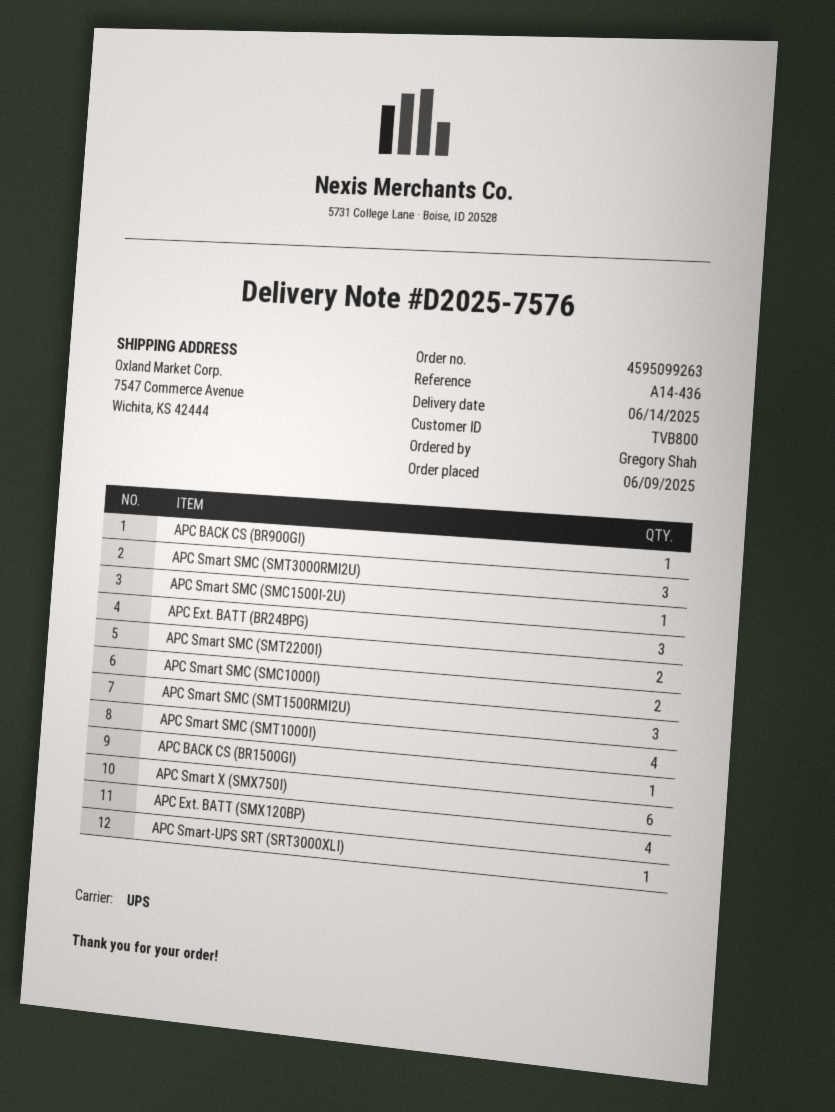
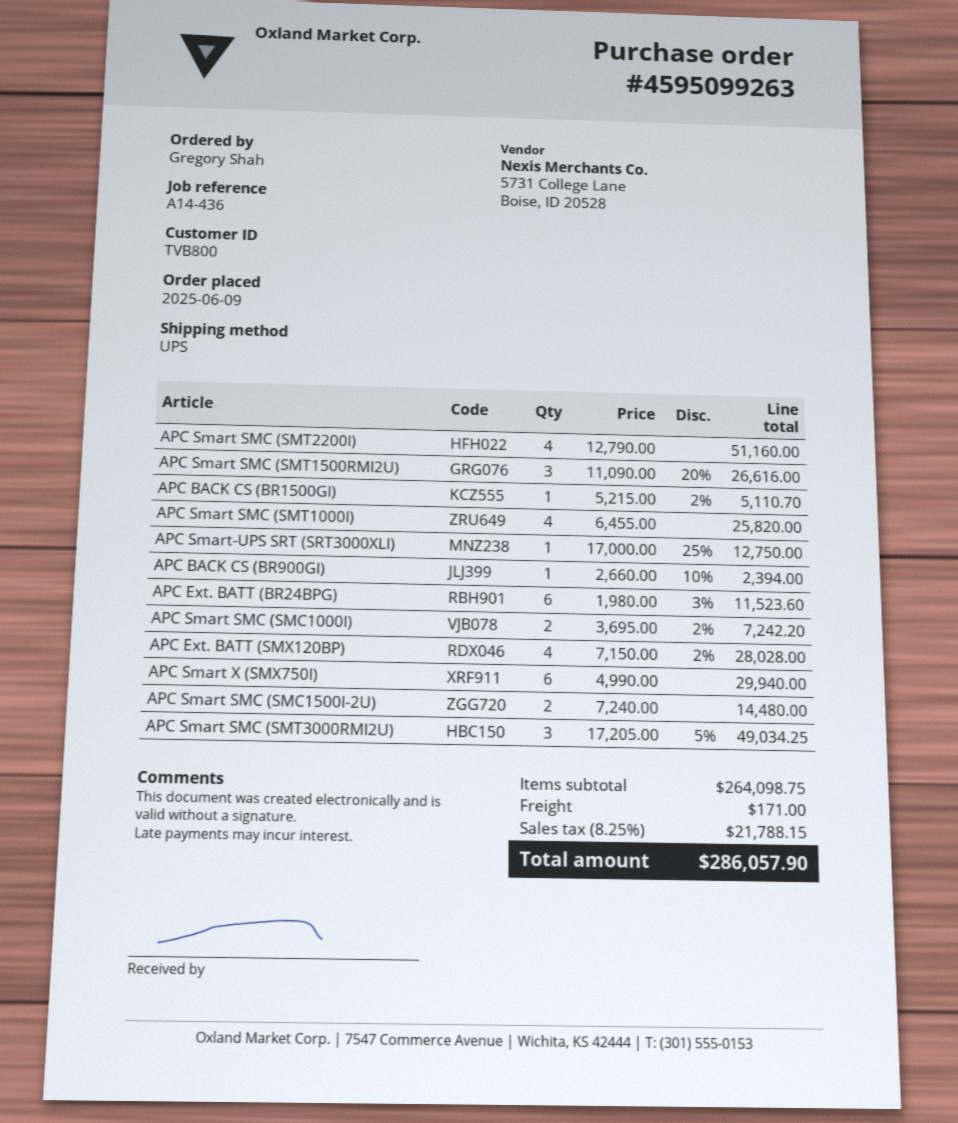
APC Smart SMC (SMC1500I-2U): 1 -> 2
APC Ext. BATT (BR24BPG): 3 -> 6
APC Smart SMC (SMT2200I): 2 -> 4

